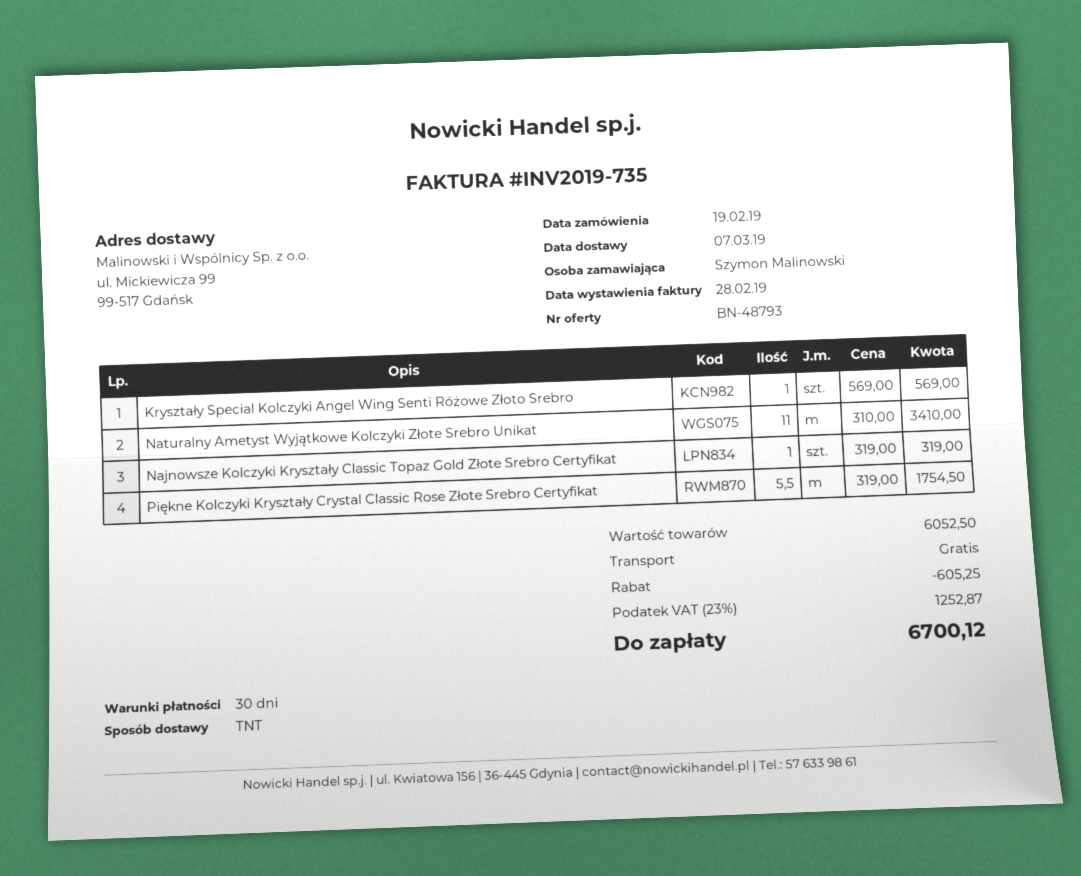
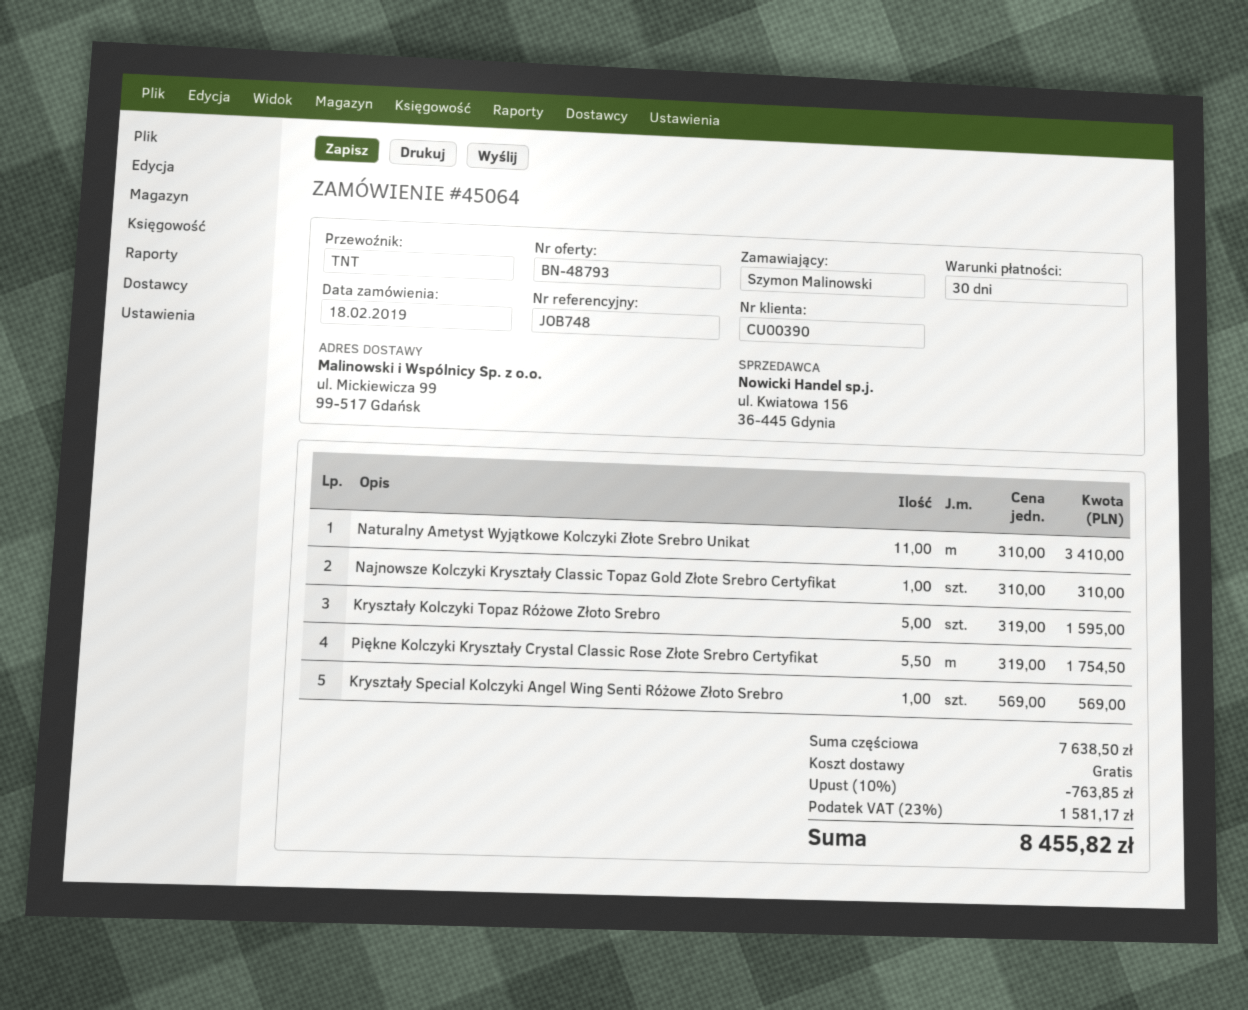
order date: 2019-02-19 -> 2019-02-18
Najnowsze Kolczyki Kryształy Classic Topaz Gold Złote Srebro Certyfikat: 1 x 319.00 = 319.00 -> 1 x 310.00 = 310.00
Kryształy Kolczyki Topaz Różowe Złoto Srebro: none -> 5 x 319.00 = 1595.00
subtotal: 6052.50 -> 7638.50
discount: 605.25 -> 763.85
tax: 23% = 1252.87 -> 23% = 1581.17
total: 6700.12 -> 8455.82

